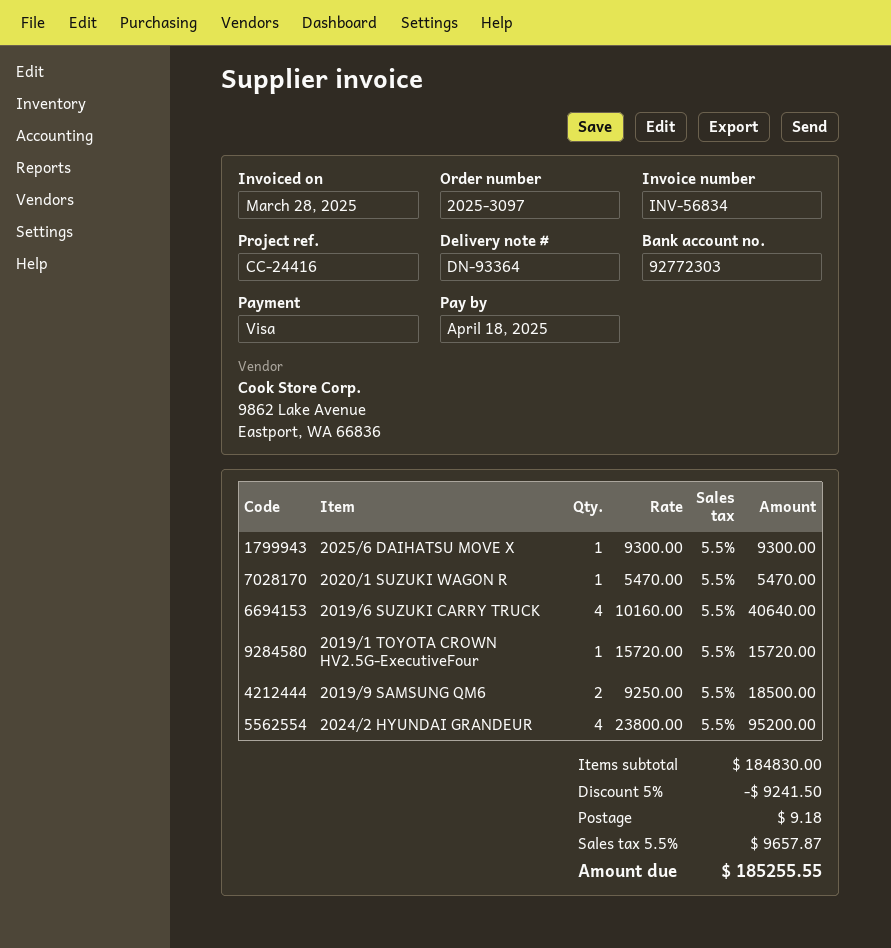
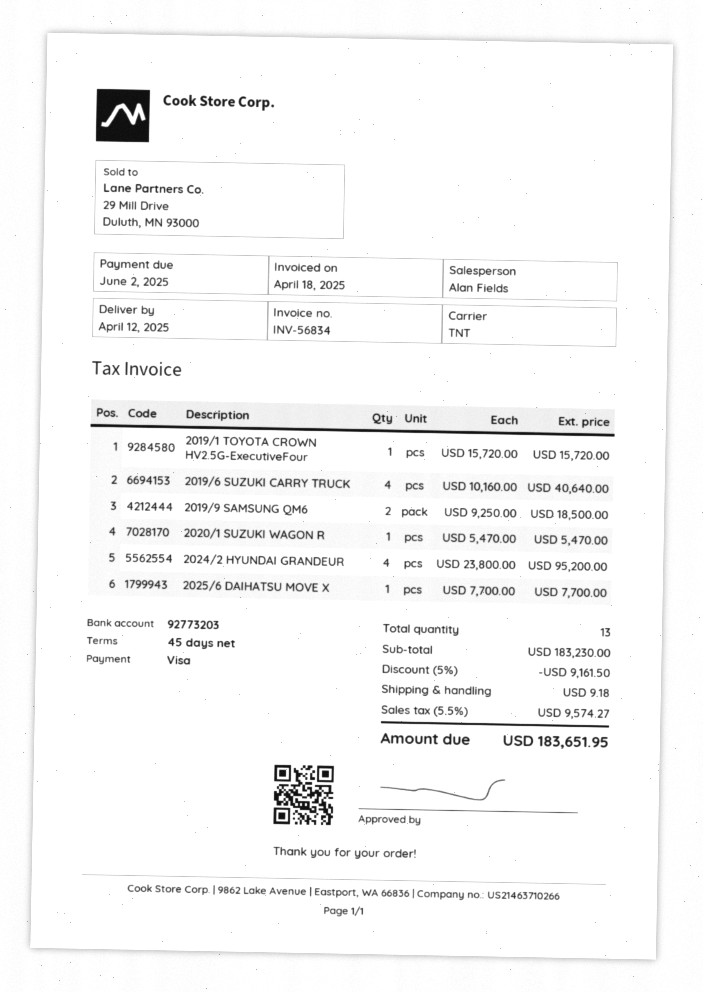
invoice date: 2025-03-28 -> 2025-04-18
due date: 2025-04-18 -> 2025-06-02
bank account: 92772303 -> 92773203
2025/6 DAIHATSU MOVE X: 1 x 9300.00 = 9300.00 -> 1 x 7700.00 = 7700.00
subtotal: 184830.00 -> 183230.00
discount: 5% = 9241.50 -> 5% = 9161.50
tax: 5.5% = 9657.87 -> 5.5% = 9574.27
total: 185255.55 -> 183651.95

